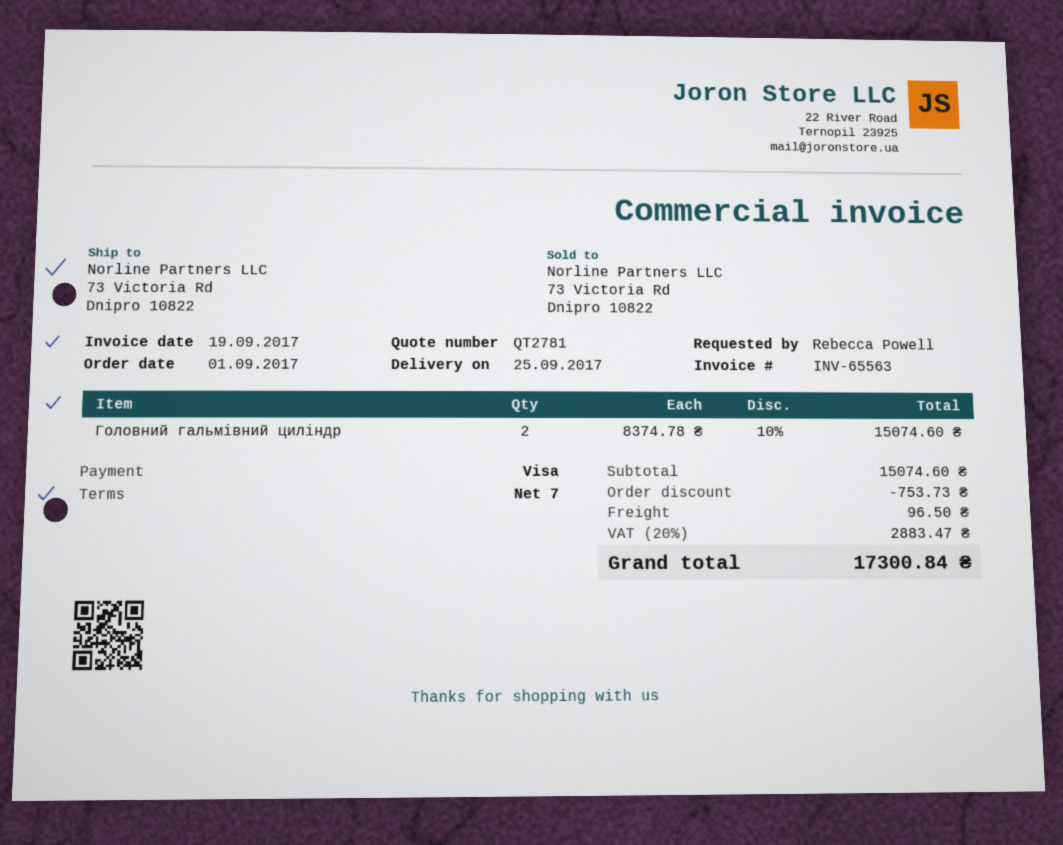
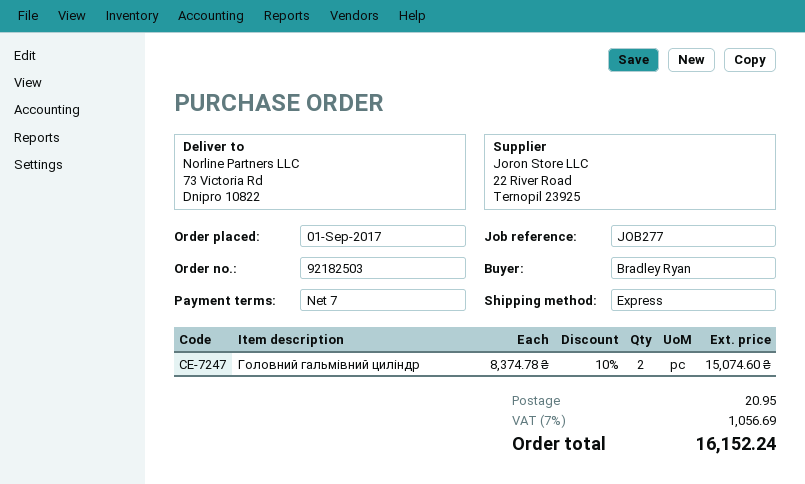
ordered by: Rebecca Powell -> Bradley Ryan
discount: 753.73 -> none
shipping: 96.50 -> 20.95
tax: 20% = 2883.47 -> 7% = 1056.69
total: 17300.84 -> 16152.24

